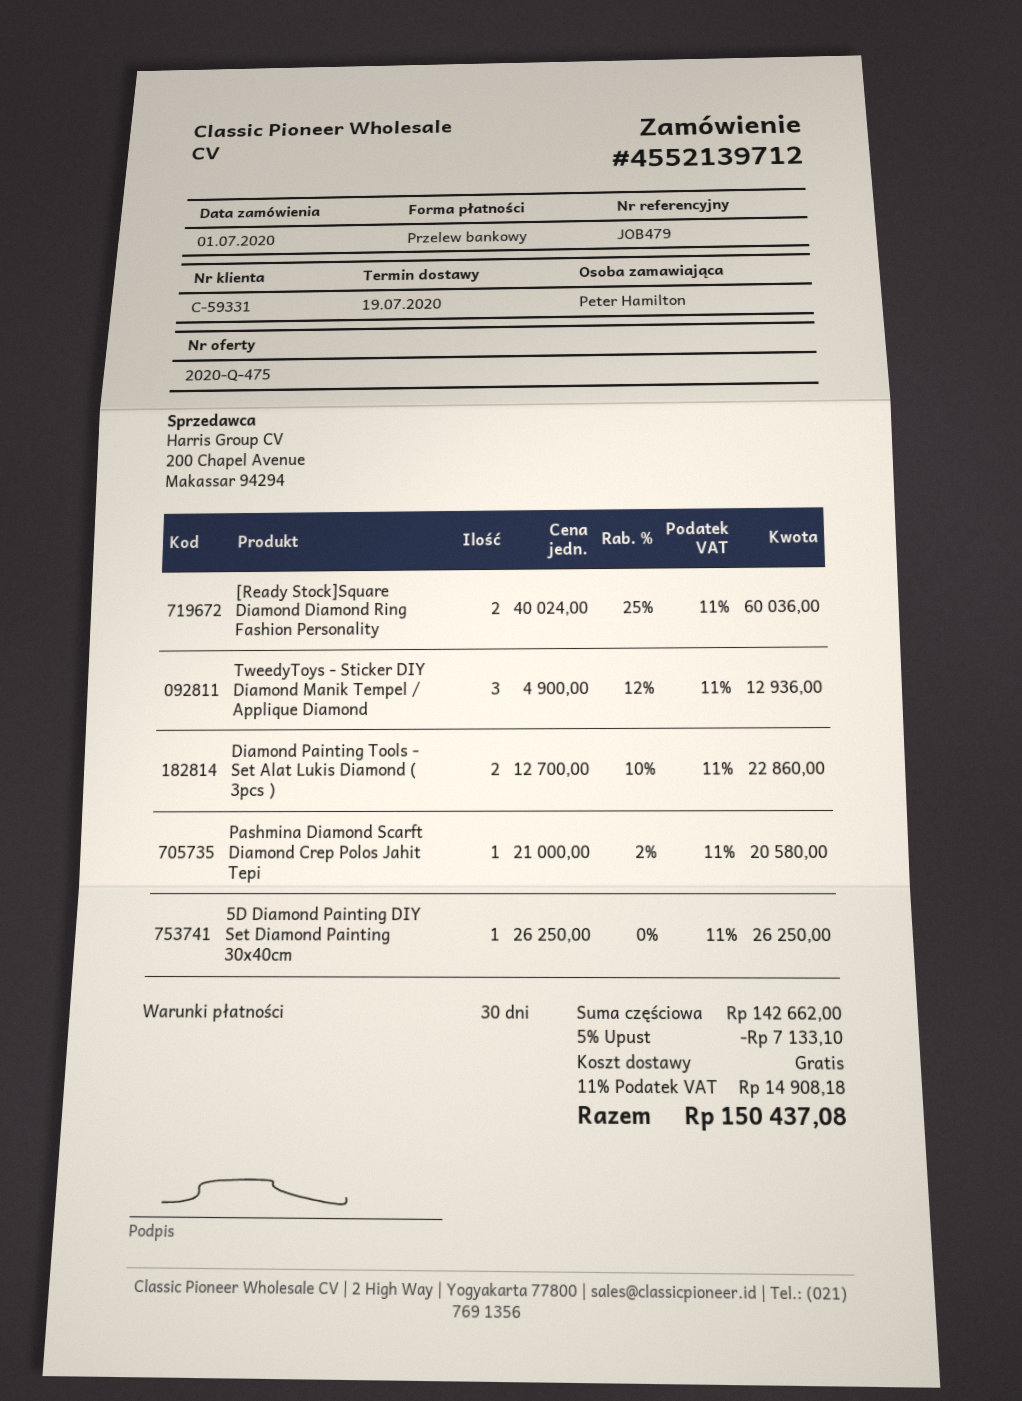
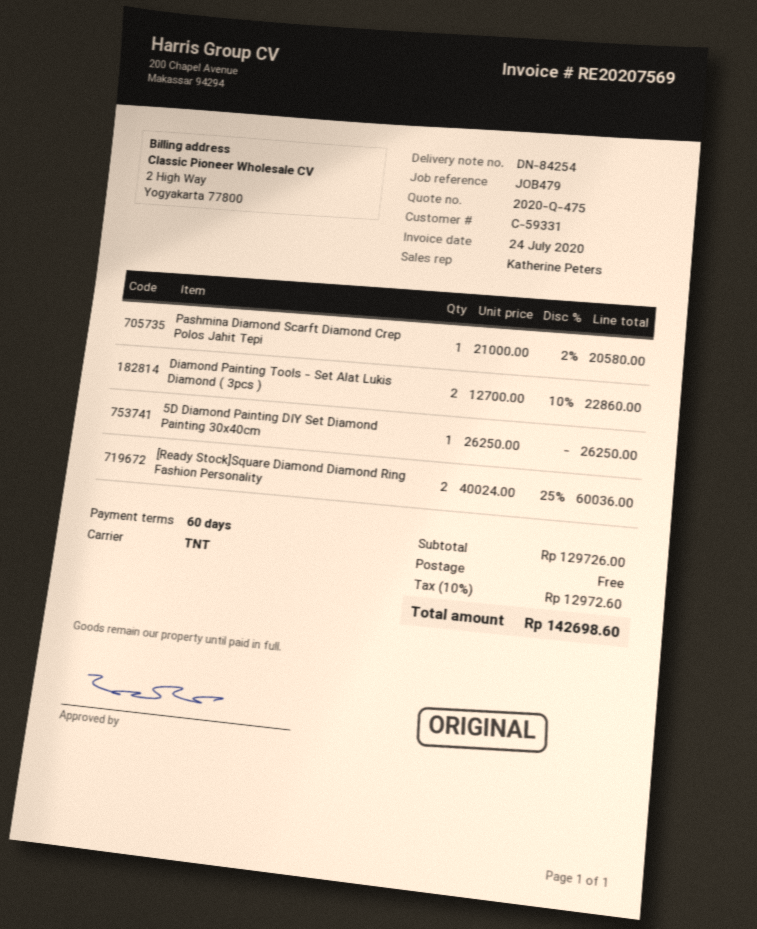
payment terms: 30 days -> 60 days
TweedyToys - Sticker DIY Diamond Manik Tempel / Applique Diamond: 3 x 4900.00 - 12% = 12936.00 -> none
subtotal: 142662.00 -> 129726.00
discount: 5% = 7133.10 -> none
tax: 11% = 14908.18 -> 10% = 12972.60
total: 150437.08 -> 142698.60

